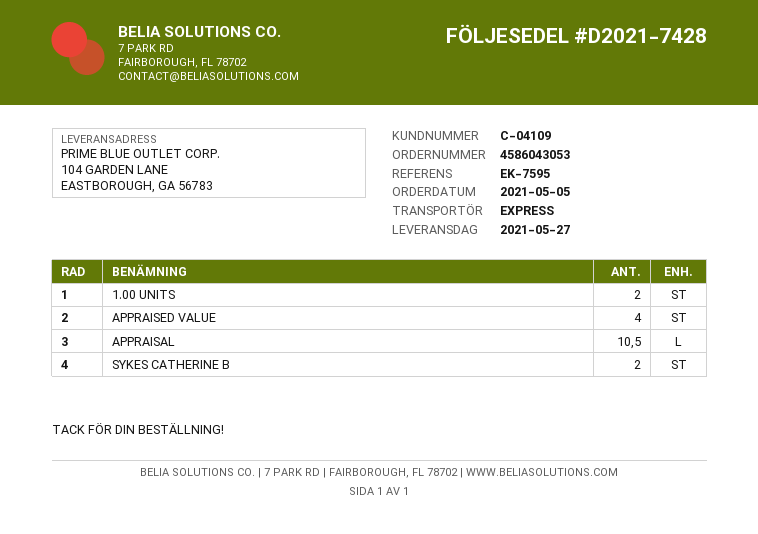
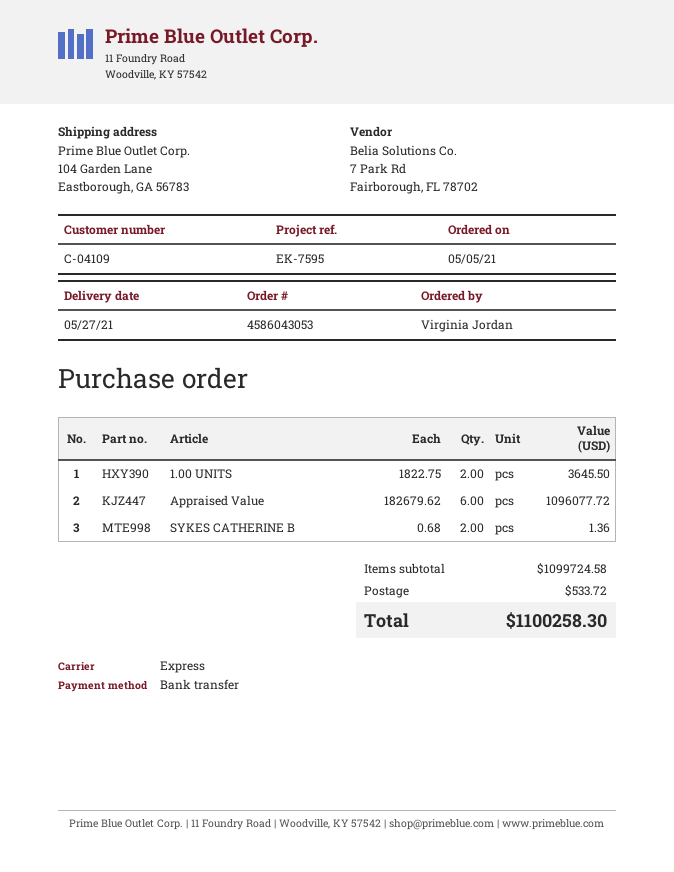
APPRAISED VALUE: 4 -> 6
APPRAISAL: 10.5 -> none

